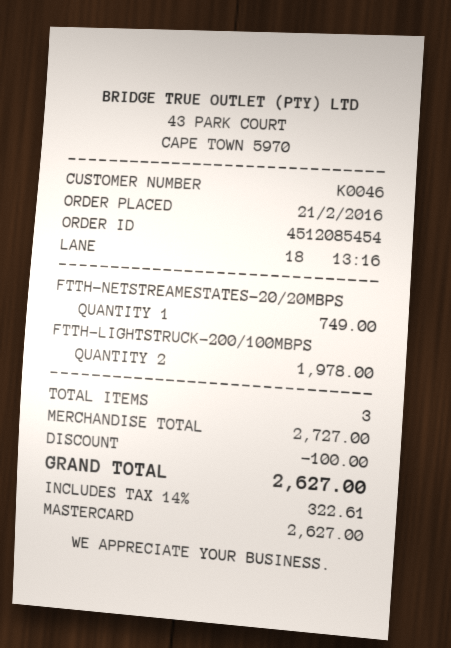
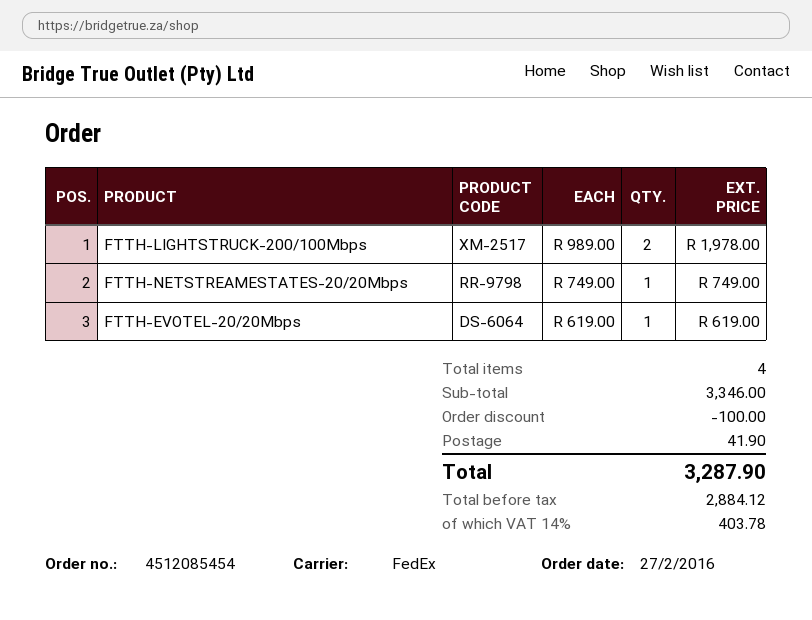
order date: 2016-02-21 -> 2016-02-27
FTTH-EVOTEL-20/20Mbps: none -> 1 for 619.00
total quantity: 3 -> 4
subtotal: 2727.00 -> 3346.00
shipping: none -> 41.90
tax: 14% = 322.61 -> 14% = 403.78
total: 2627.00 -> 3287.90

